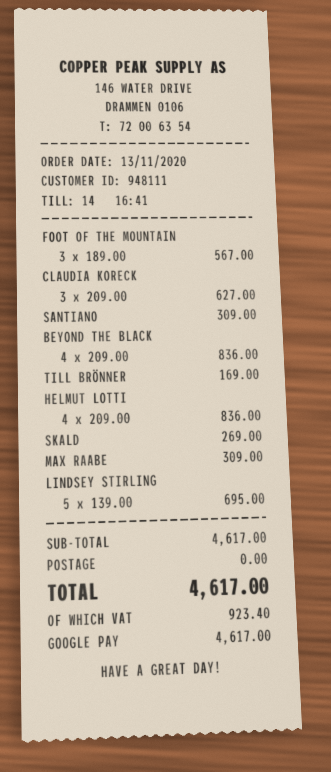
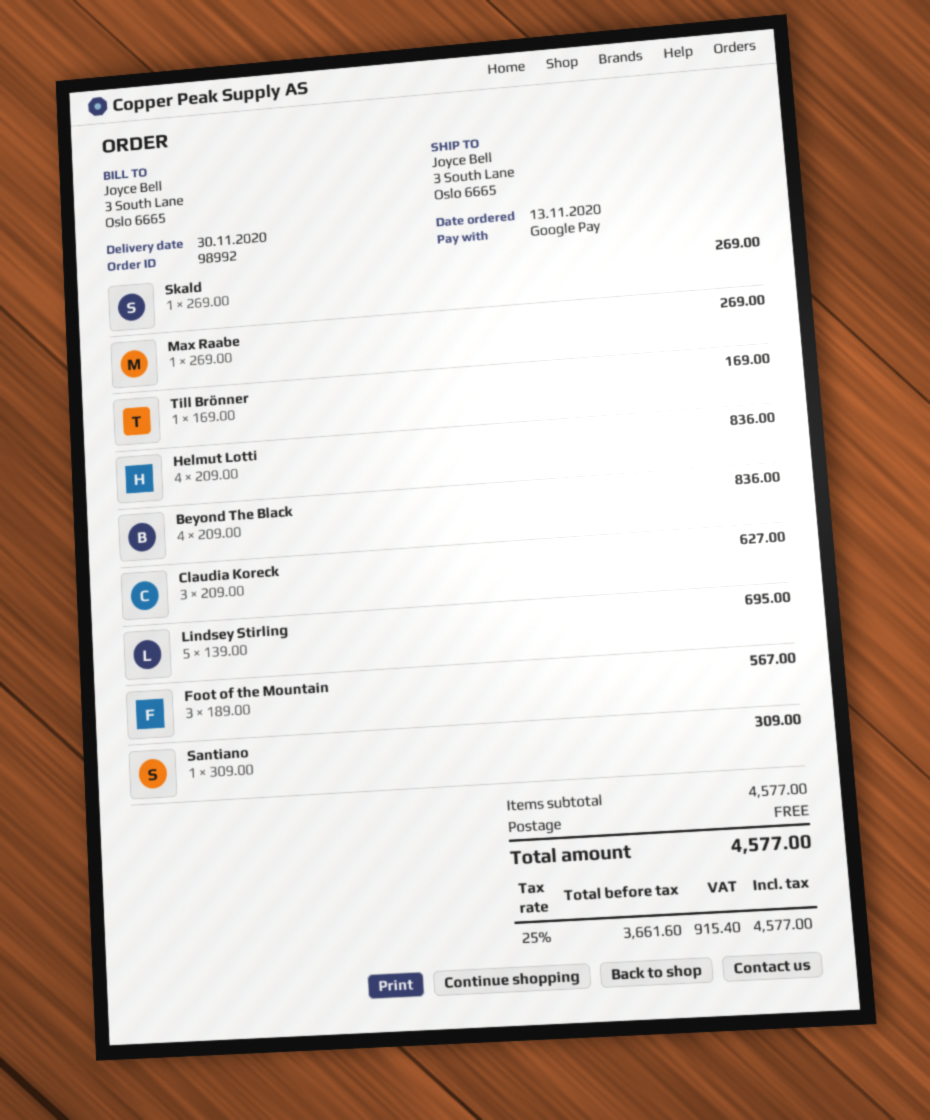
MAX RAABE: 1 x 309.00 = 309.00 -> 1 x 269.00 = 269.00
subtotal: 4617.00 -> 4577.00
tax: 923.40 -> 915.40
total: 4617.00 -> 4577.00

